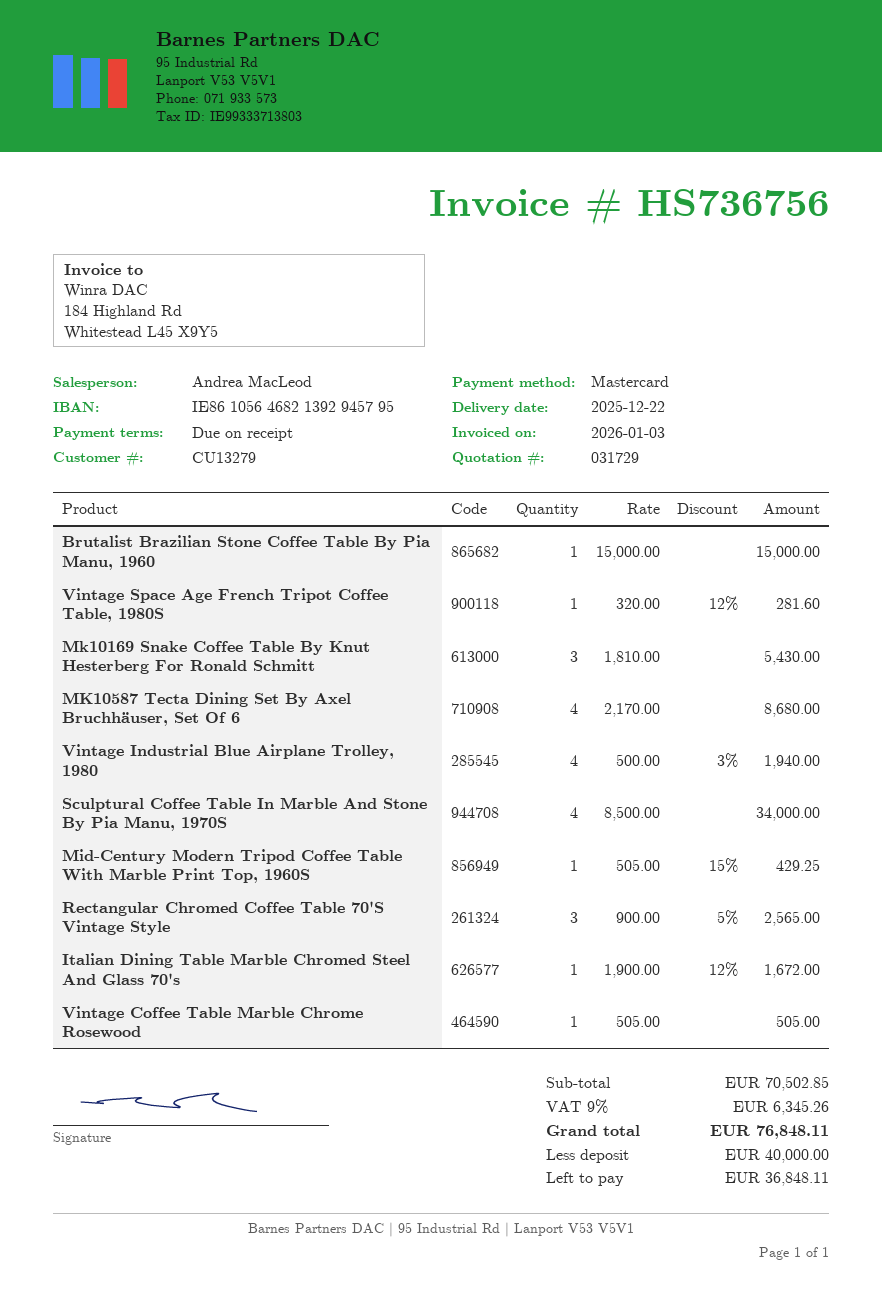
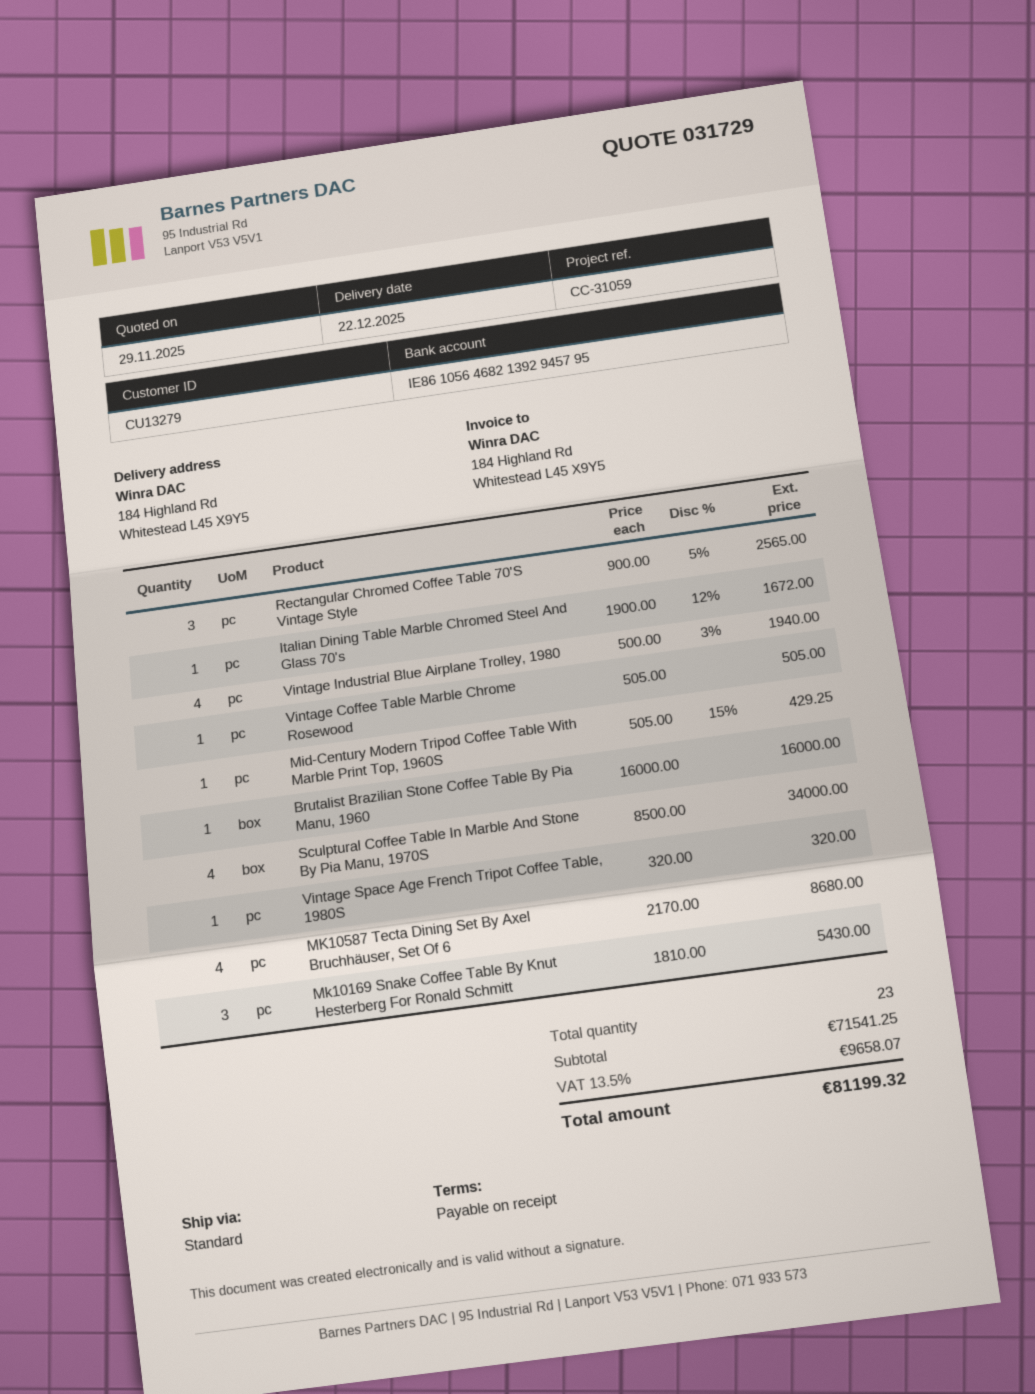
Brutalist Brazilian Stone Coffee Table By Pia Manu, 1960: 1 x 15000.00 = 15000.00 -> 1 x 16000.00 = 16000.00
Vintage Space Age French Tripot Coffee Table, 1980S: 1 x 320.00 - 12% = 281.60 -> 1 x 320.00 = 320.00
subtotal: 70502.85 -> 71541.25
tax: 9% = 6345.26 -> 13.5% = 9658.07
total: 76848.11 -> 81199.32

